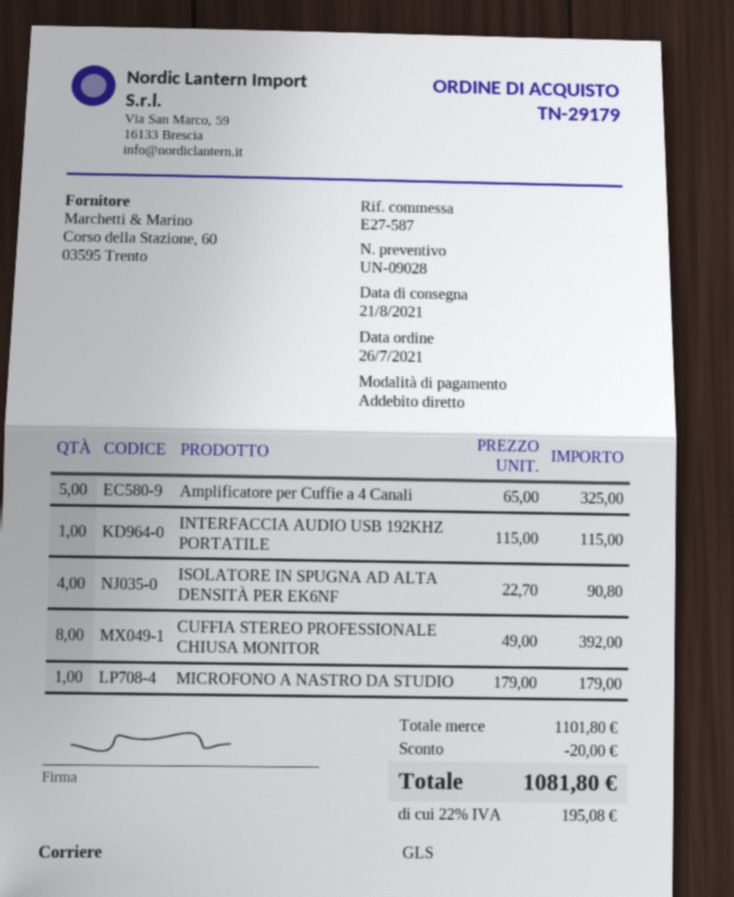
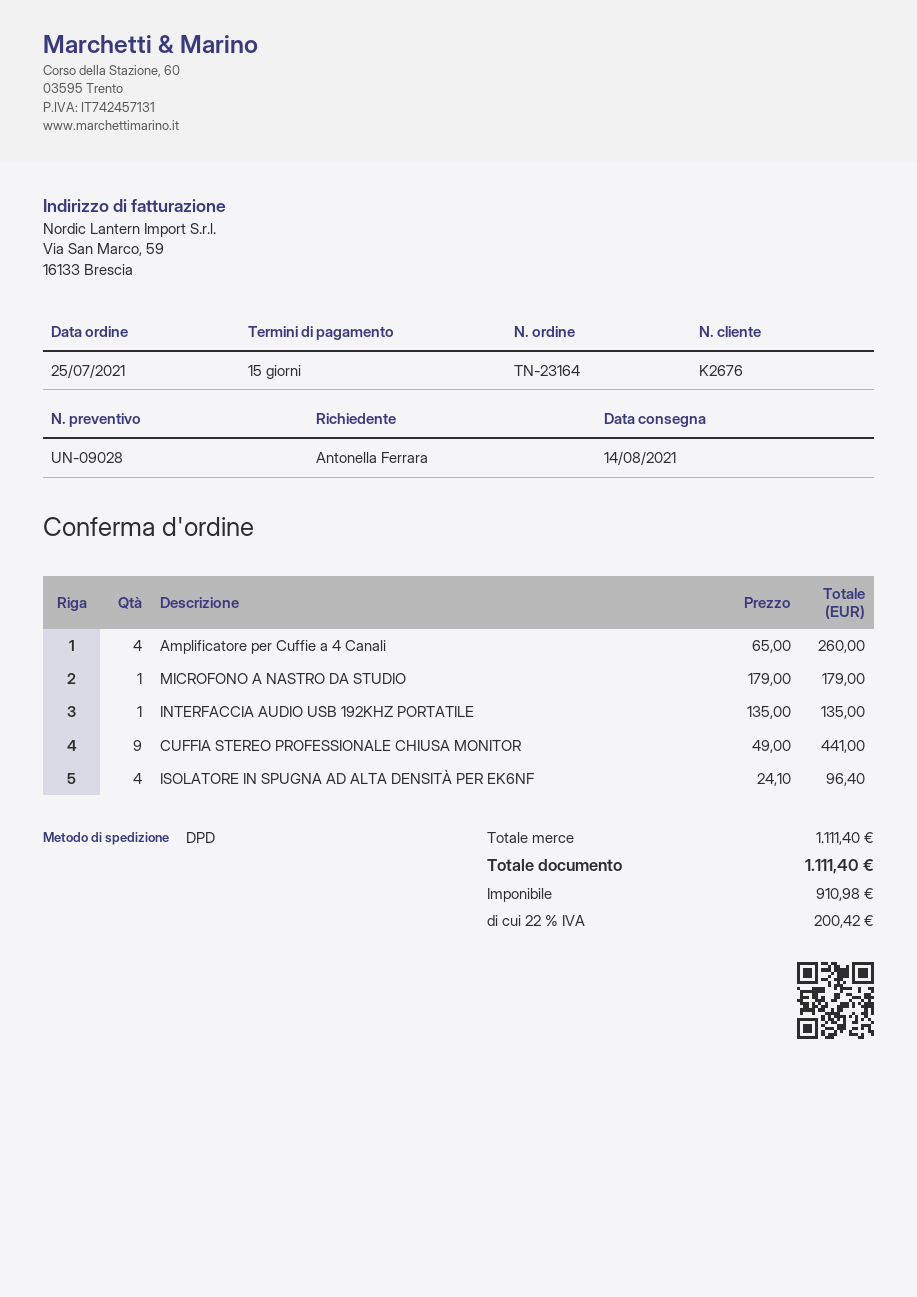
order number: TN-29179 -> TN-23164
order date: 2021-07-26 -> 2021-07-25
delivery date: 2021-08-21 -> 2021-08-14
shipping method: GLS -> DPD
Amplificatore per Cuffie a 4 Canali: 5 x 65.00 = 325.00 -> 4 x 65.00 = 260.00
INTERFACCIA AUDIO USB 192KHZ PORTATILE: 1 x 115.00 = 115.00 -> 1 x 135.00 = 135.00
ISOLATORE IN SPUGNA AD ALTA DENSITÀ PER EK6NF: 4 x 22.70 = 90.80 -> 4 x 24.10 = 96.40
CUFFIA STEREO PROFESSIONALE CHIUSA MONITOR: 8 x 49.00 = 392.00 -> 9 x 49.00 = 441.00
subtotal: 1101.80 -> 1111.40
discount: 20.00 -> none
tax: 22% = 195.08 -> 22% = 200.42
total: 1081.80 -> 1111.40

